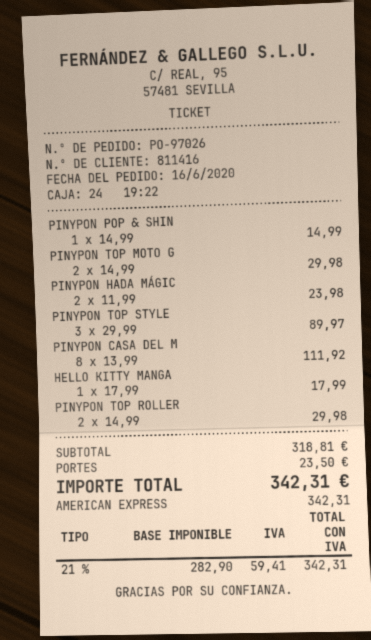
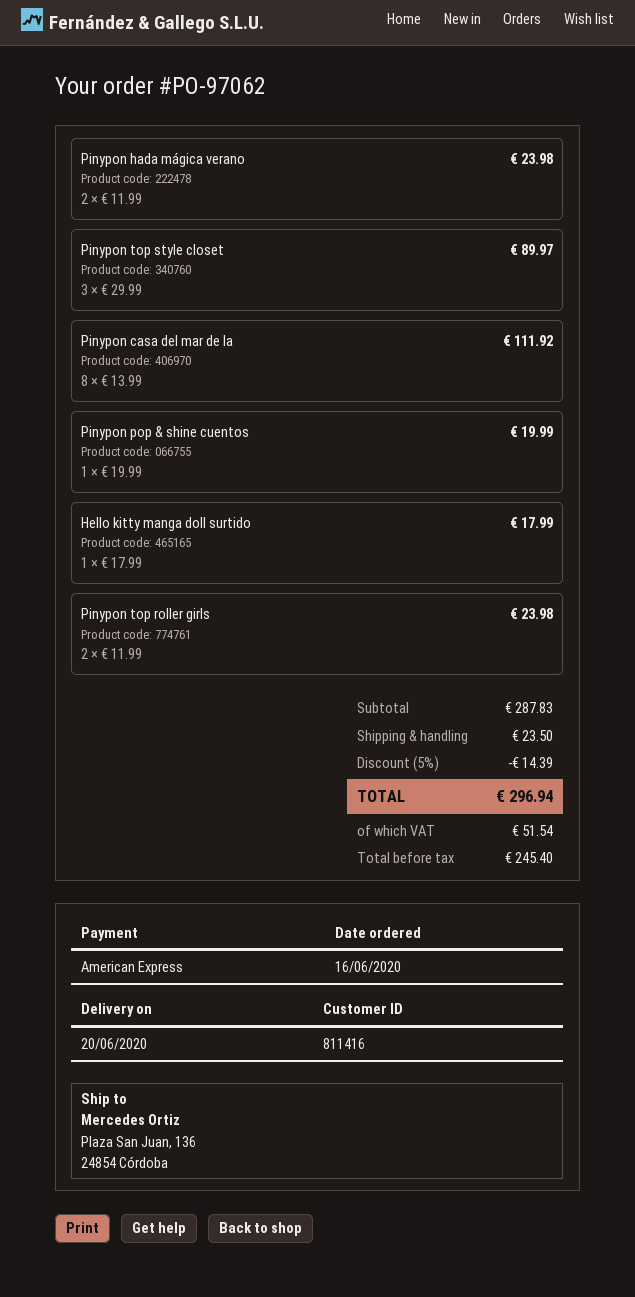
order number: PO-97026 -> PO-97062
PINYPON POP & SHIN: 1 x 14.99 = 14.99 -> 1 x 19.99 = 19.99
PINYPON TOP MOTO G: 2 x 14.99 = 29.98 -> none
PINYPON TOP ROLLER: 2 x 14.99 = 29.98 -> 2 x 11.99 = 23.98
subtotal: 318.81 -> 287.83
discount: none -> 5% = 14.39
net: 282.90 -> 245.40
tax: 59.41 -> 51.54
total: 342.31 -> 296.94

